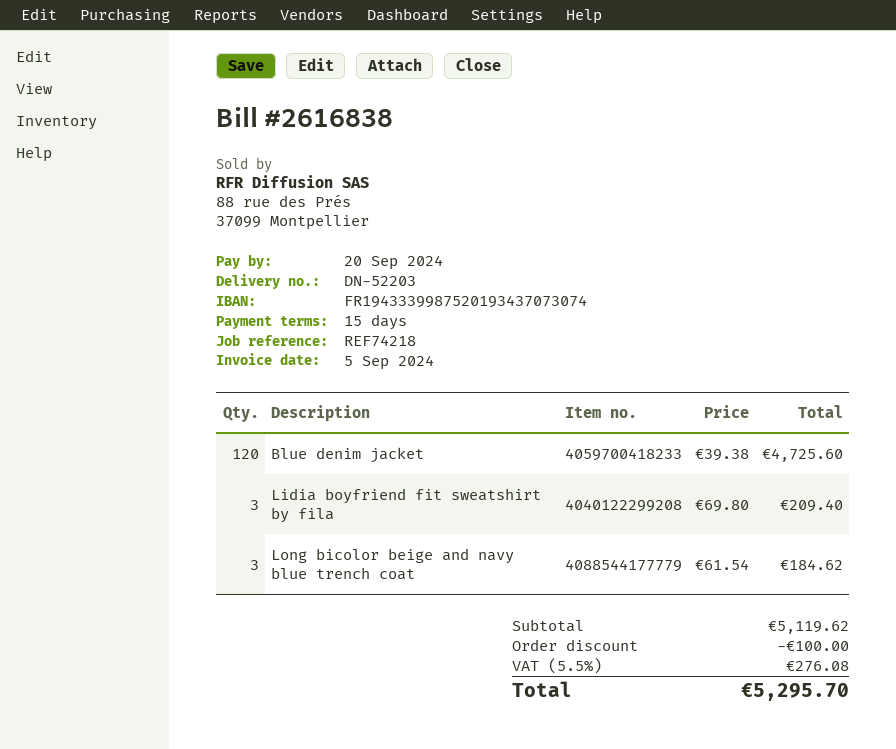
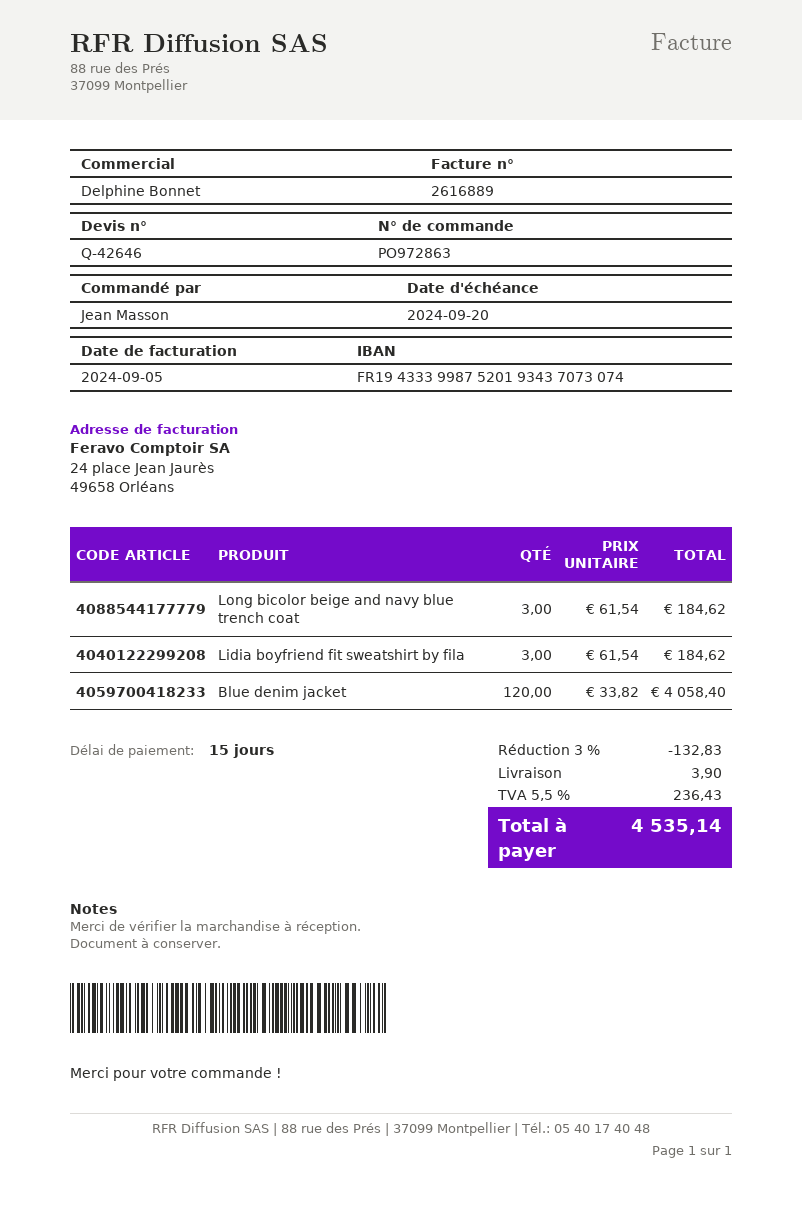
invoice number: 2616838 -> 2616889
Blue denim jacket: 120 x 39.38 = 4725.60 -> 120 x 33.82 = 4058.40
Lidia boyfriend fit sweatshirt by fila: 3 x 69.80 = 209.40 -> 3 x 61.54 = 184.62
discount: 100.00 -> 132.83
shipping: none -> 3.90
tax: 5.5% = 276.08 -> 5.5% = 236.43
total: 5295.70 -> 4535.14

